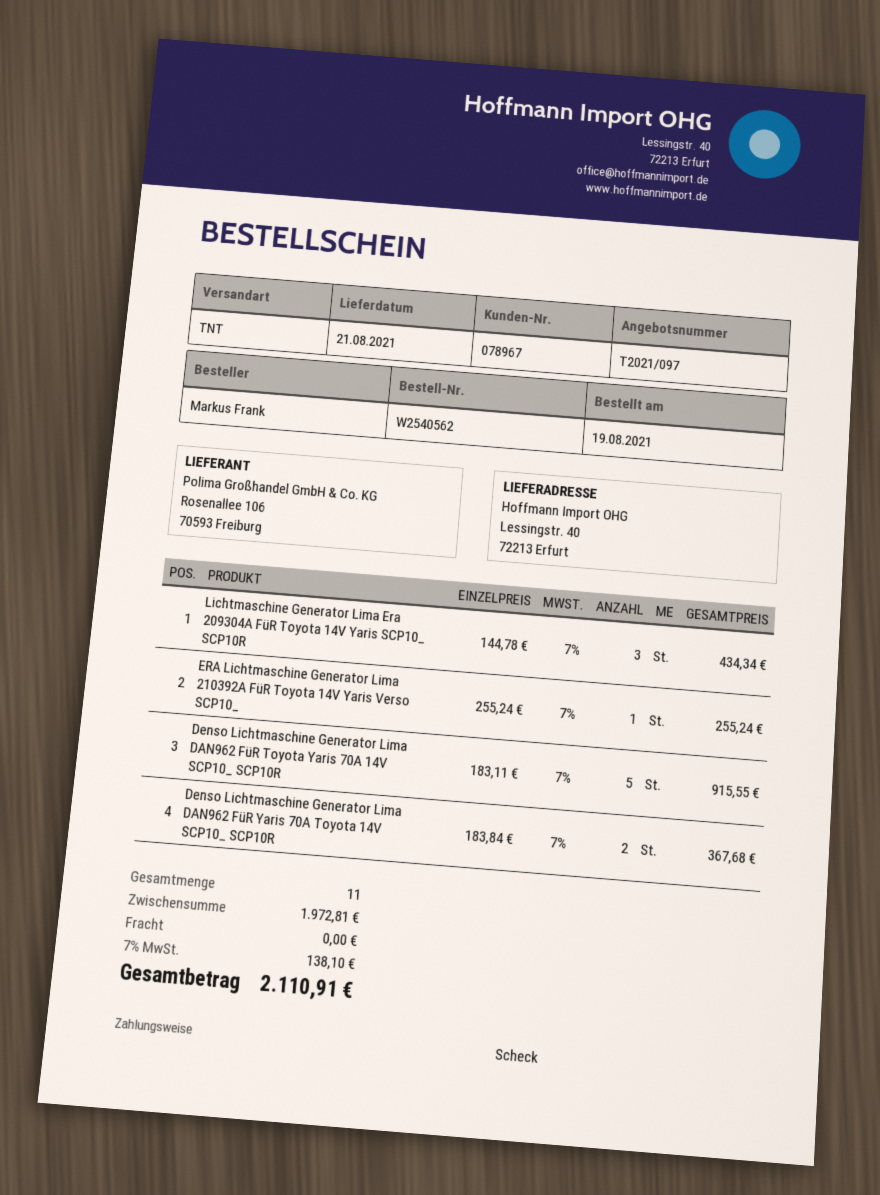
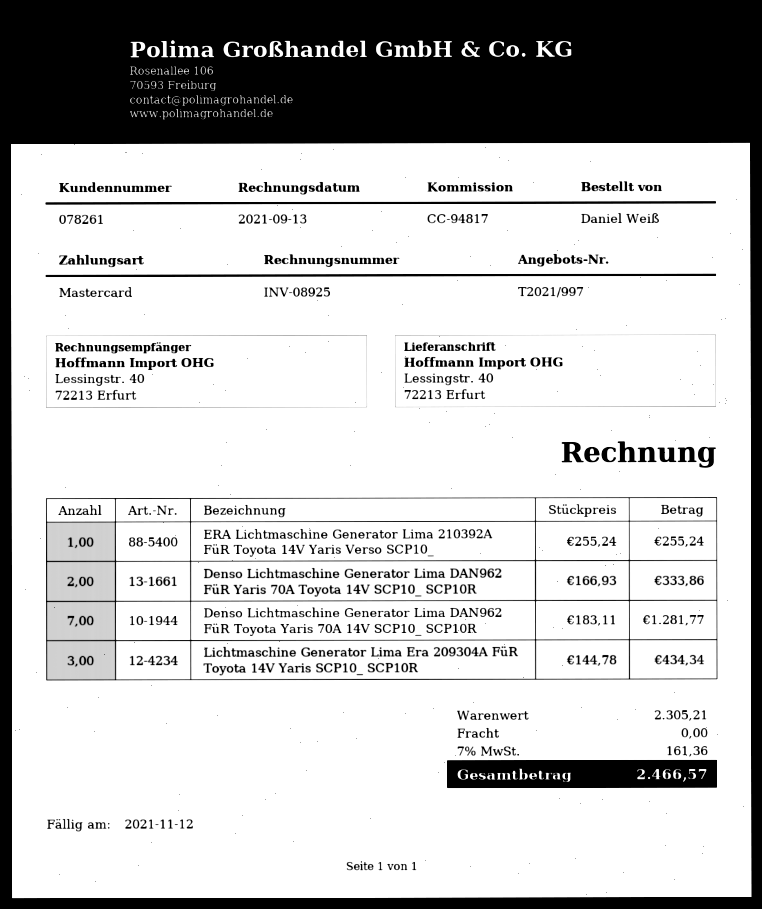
quote number: T2021/097 -> T2021/997
customer number: 078967 -> 078261
ordered by: Markus Frank -> Daniel Weiß
payment method: cheque -> Mastercard
Denso Lichtmaschine Generator Lima DAN962 FüR Toyota Yaris 70A 14V SCP10_ SCP10R: 5 x 183.11 = 915.55 -> 7 x 183.11 = 1281.77
Denso Lichtmaschine Generator Lima DAN962 FüR Yaris 70A Toyota 14V SCP10_ SCP10R: 2 x 183.84 = 367.68 -> 2 x 166.93 = 333.86
subtotal: 1972.81 -> 2305.21
tax: 7% = 138.10 -> 7% = 161.36
total: 2110.91 -> 2466.57

